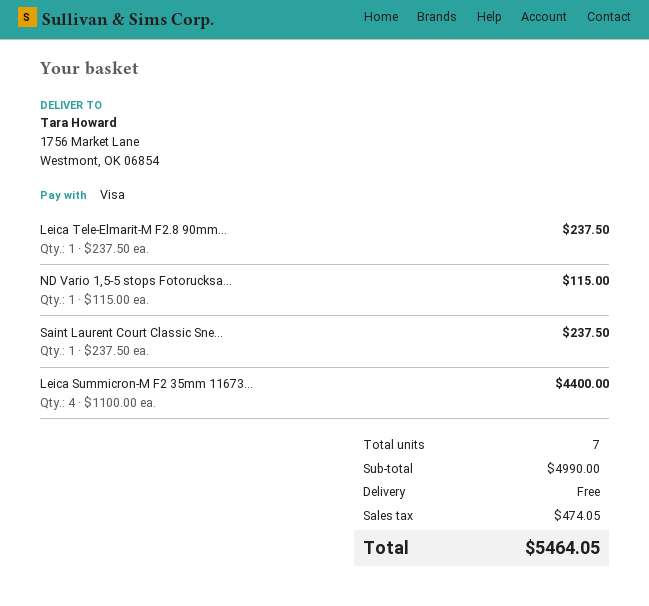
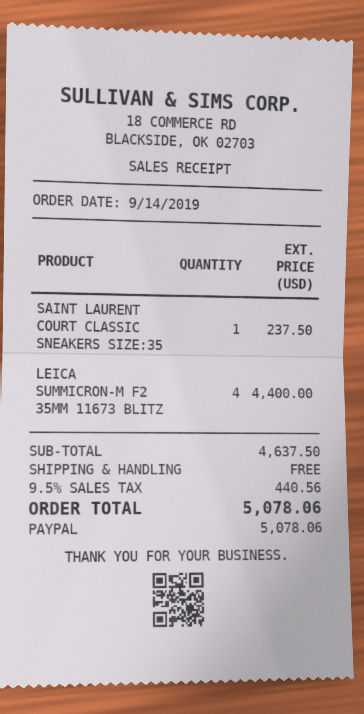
payment method: Visa -> PayPal
Leica Tele-Elmarit-M F2.8 90mm...: 1 for 237.50 -> none
ND Vario 1,5-5 stops Fotorucksa...: 1 for 115.00 -> none
subtotal: 4990.00 -> 4637.50
tax: 474.05 -> 440.56
total: 5464.05 -> 5078.06

